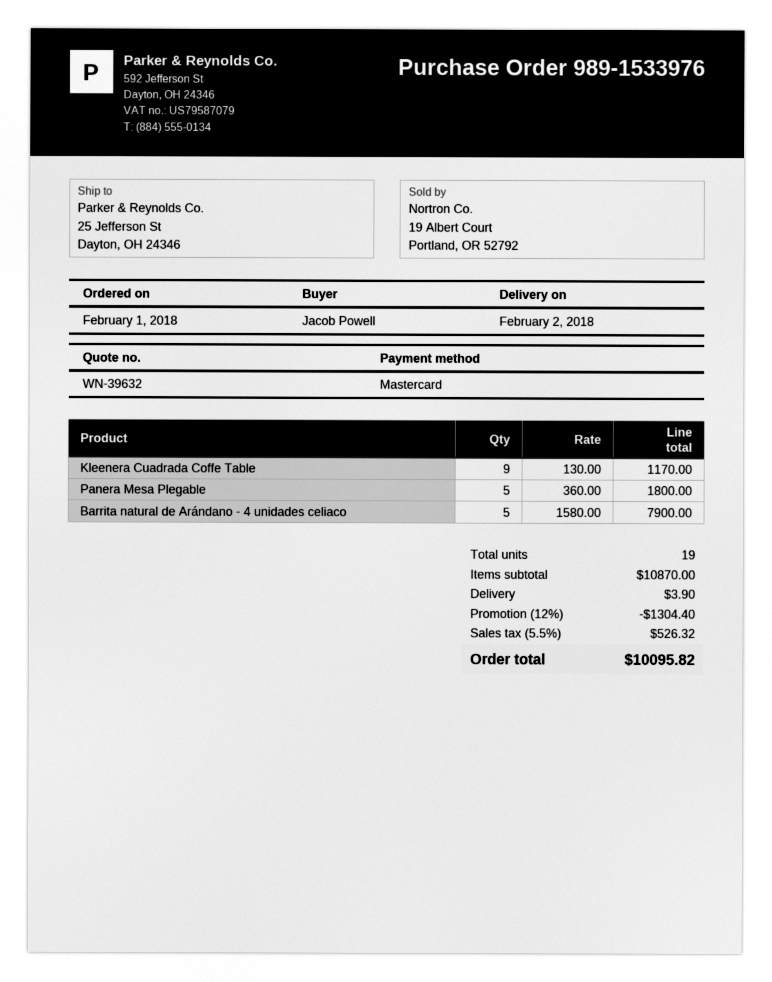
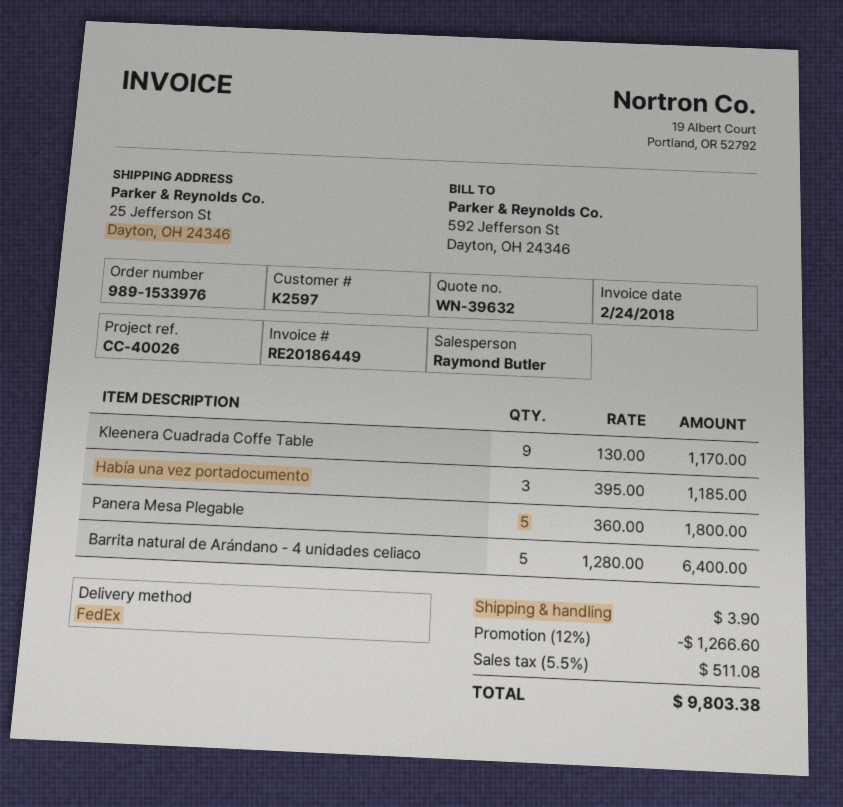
Barrita natural de Arándano - 4 unidades celiaco: 5 x 1580.00 = 7900.00 -> 5 x 1280.00 = 6400.00
Había una vez portadocumento: none -> 3 x 395.00 = 1185.00
discount: 12% = 1304.40 -> 12% = 1266.60
tax: 5.5% = 526.32 -> 5.5% = 511.08
total: 10095.82 -> 9803.38

